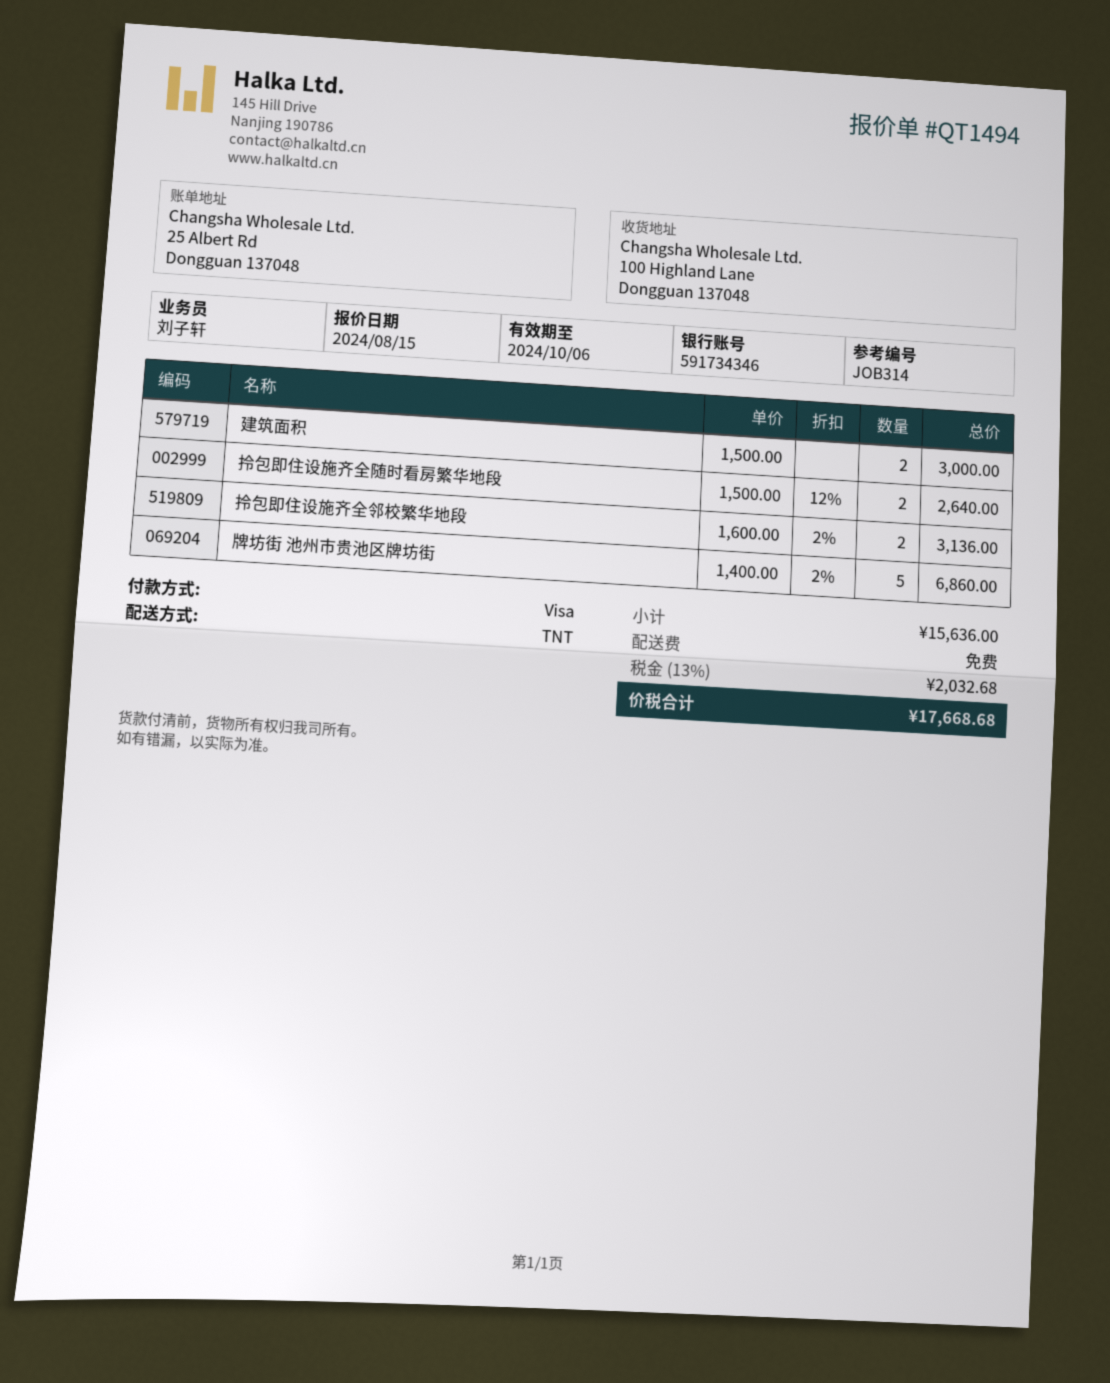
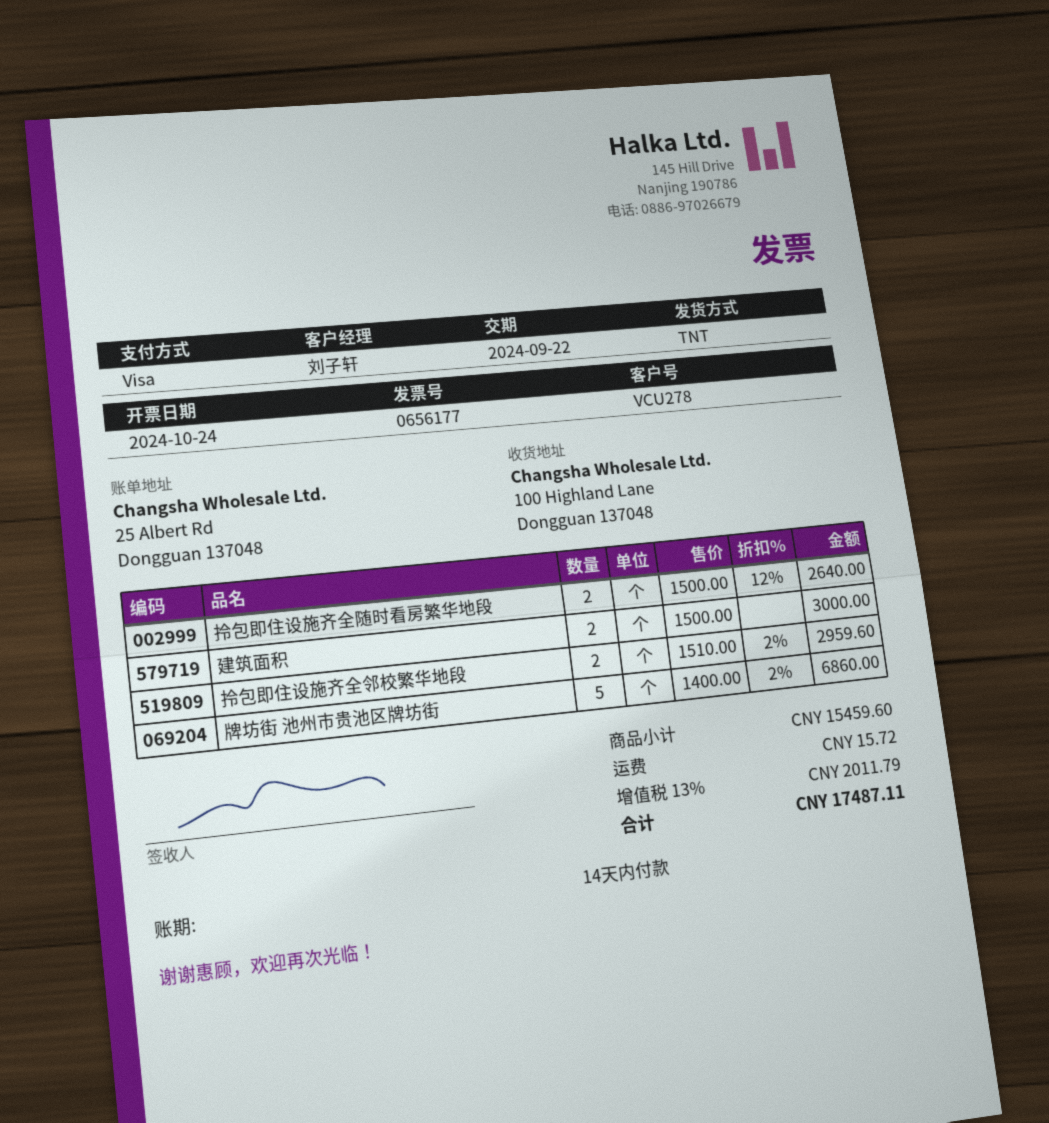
拎包即住设施齐全邻校繁华地段: 2 x 1600.00 - 2% = 3136.00 -> 2 x 1510.00 - 2% = 2959.60
subtotal: 15636.00 -> 15459.60
shipping: 0.00 -> 15.72
tax: 13% = 2032.68 -> 13% = 2011.79
total: 17668.68 -> 17487.11

